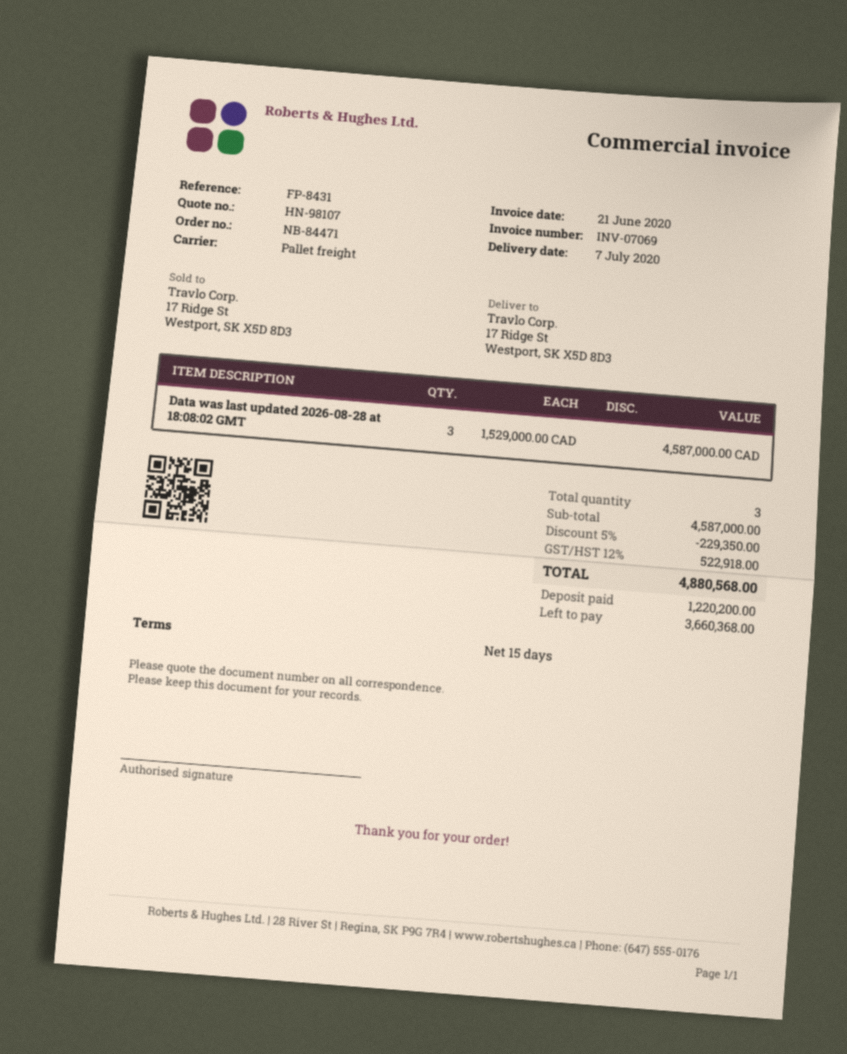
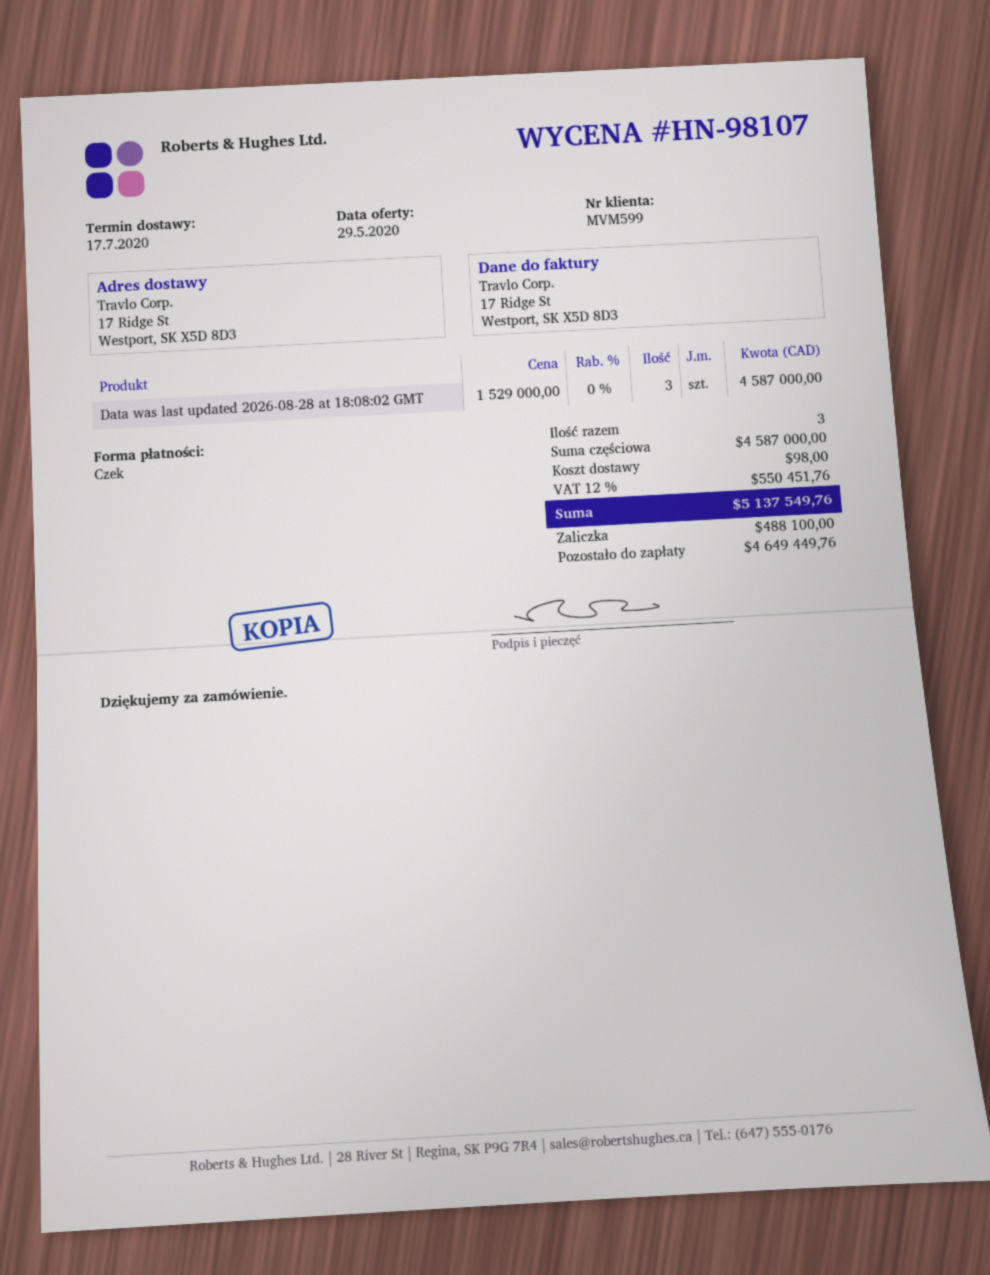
delivery date: 2020-07-07 -> 2020-07-17
discount: 5% = 229350.00 -> none
shipping: none -> 98.00
tax: 12% = 522918.00 -> 12% = 550451.76
total: 4880568.00 -> 5137549.76
deposit: 1220200.00 -> 488100.00
balance: 3660368.00 -> 4649449.76

